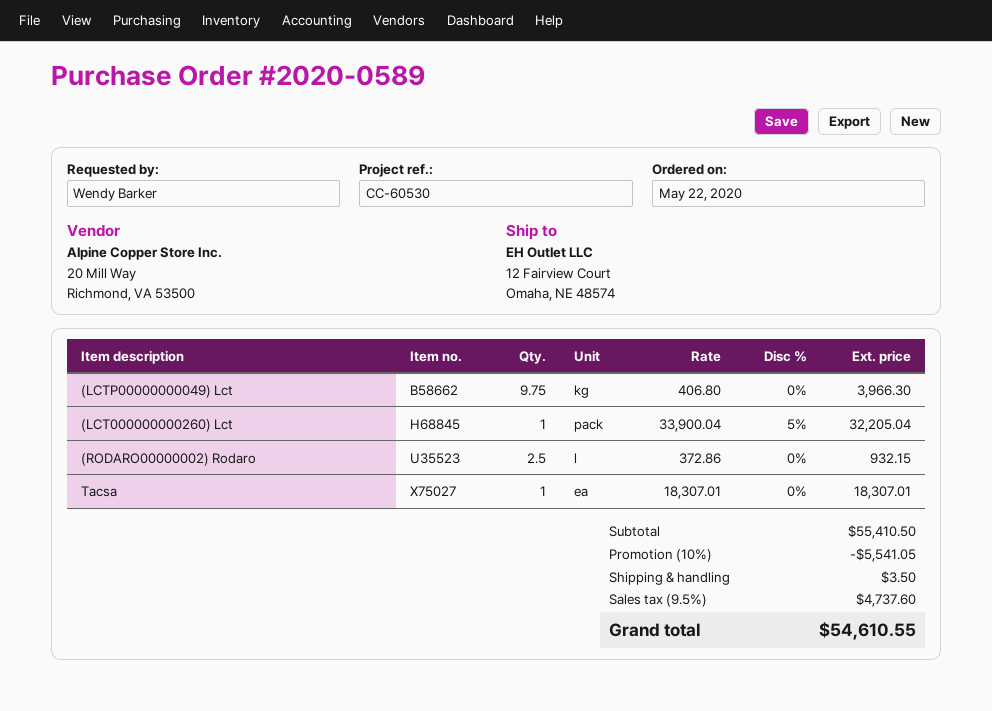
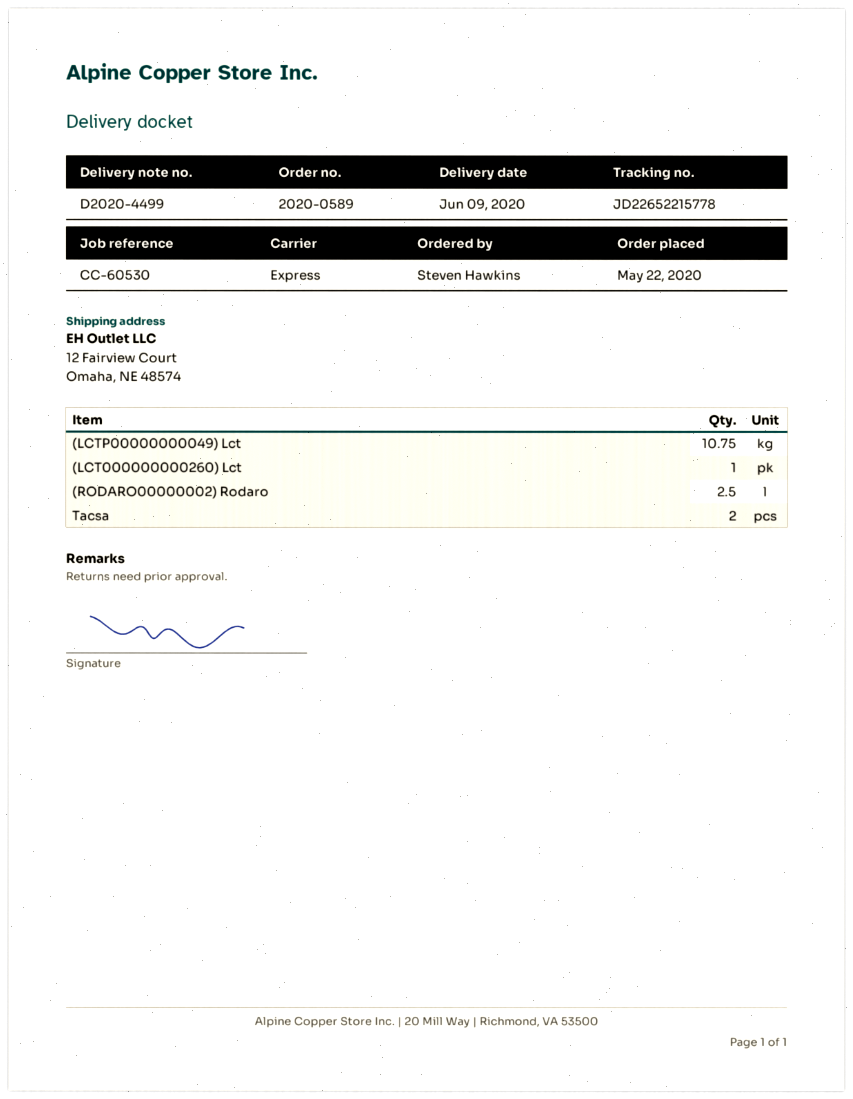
ordered by: Wendy Barker -> Steven Hawkins
(LCTP00000000049) Lct: 9.75 -> 10.75
Tacsa: 1 -> 2

